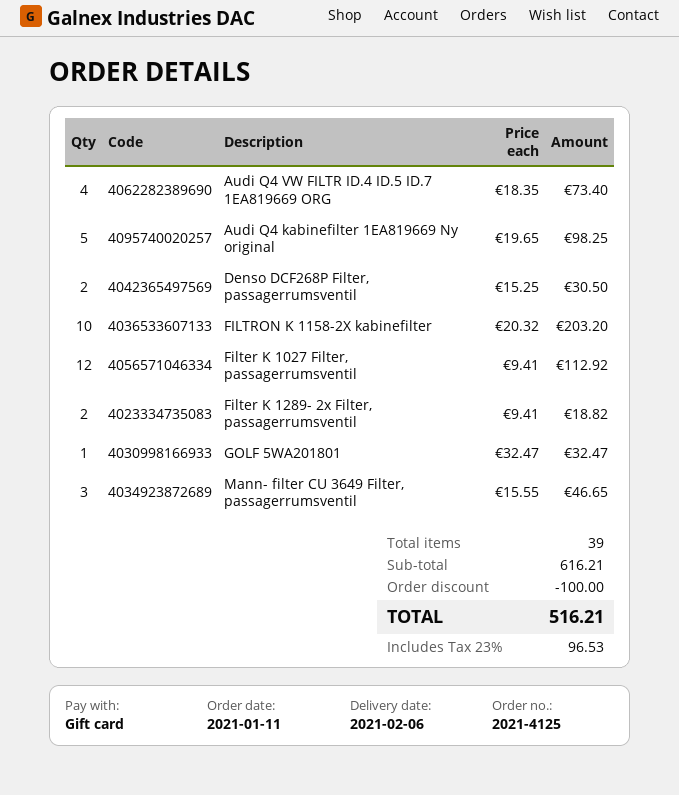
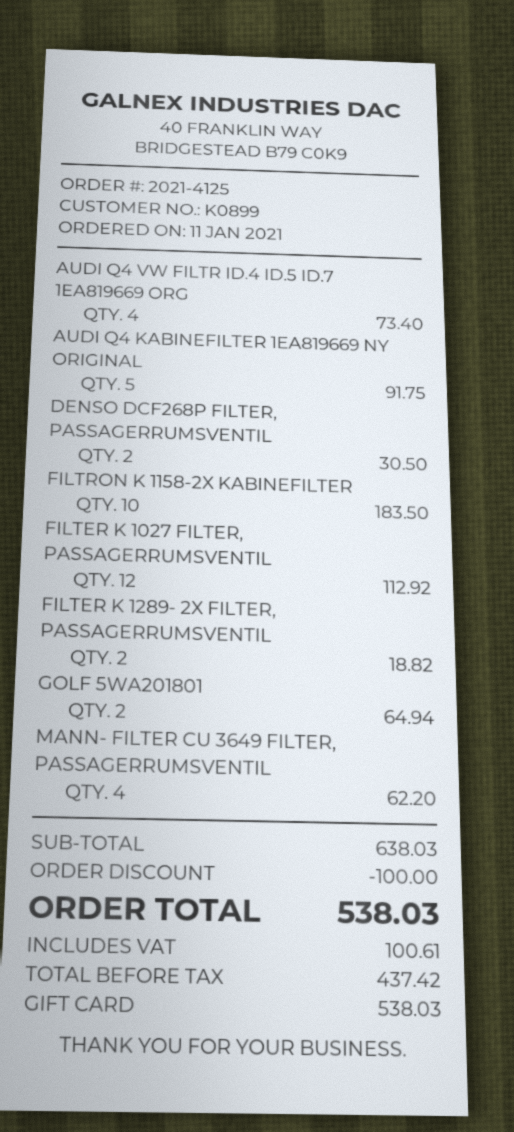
Audi Q4 kabinefilter 1EA819669 Ny original: 5 for 98.25 -> 5 for 91.75
FILTRON K 1158-2X kabinefilter: 10 for 203.20 -> 10 for 183.50
GOLF 5WA201801: 1 for 32.47 -> 2 for 64.94
Mann- filter CU 3649 Filter, passagerrumsventil: 3 for 46.65 -> 4 for 62.20
subtotal: 616.21 -> 638.03
tax: 96.53 -> 100.61
total: 516.21 -> 538.03

